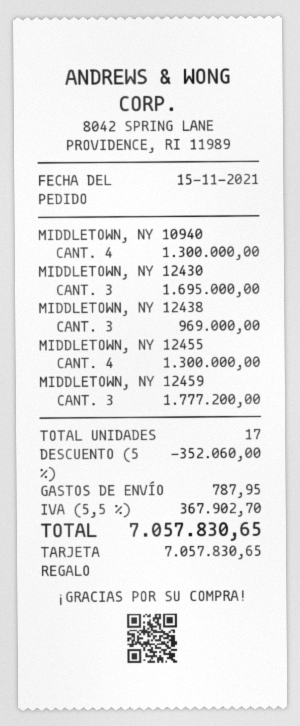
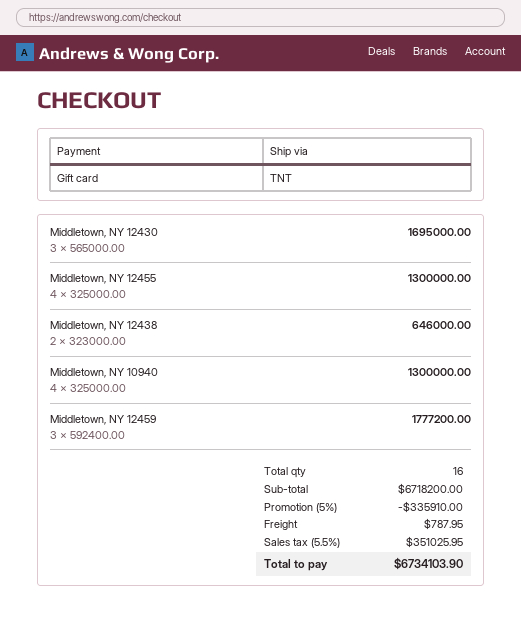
MIDDLETOWN, NY 12438: 3 for 969000.00 -> 2 for 646000.00
total quantity: 17 -> 16
discount: 5% = 352060.00 -> 5% = 335910.00
tax: 5.5% = 367902.70 -> 5.5% = 351025.95
total: 7057830.65 -> 6734103.90

